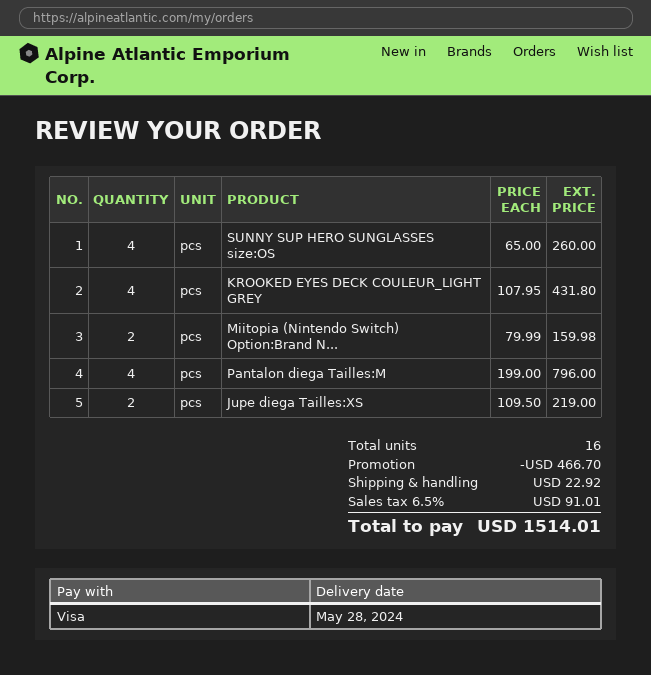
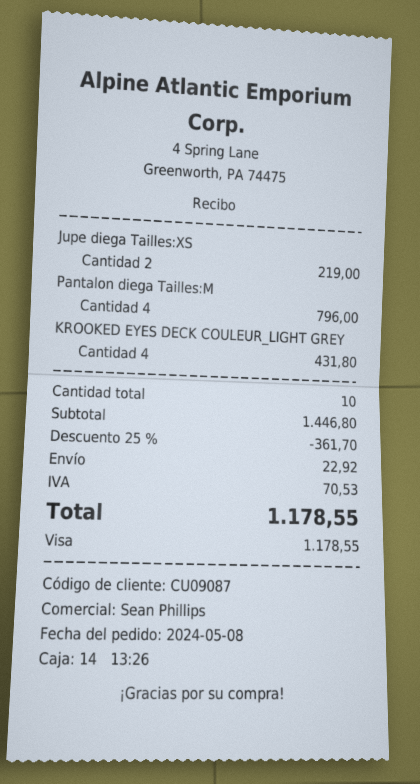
SUNNY SUP HERO SUNGLASSES size:OS: 4 for 260.00 -> none
Miitopia (Nintendo Switch) Option:Brand N...: 2 for 159.98 -> none
total quantity: 16 -> 10
discount: 466.70 -> 361.70
tax: 91.01 -> 70.53
total: 1514.01 -> 1178.55

